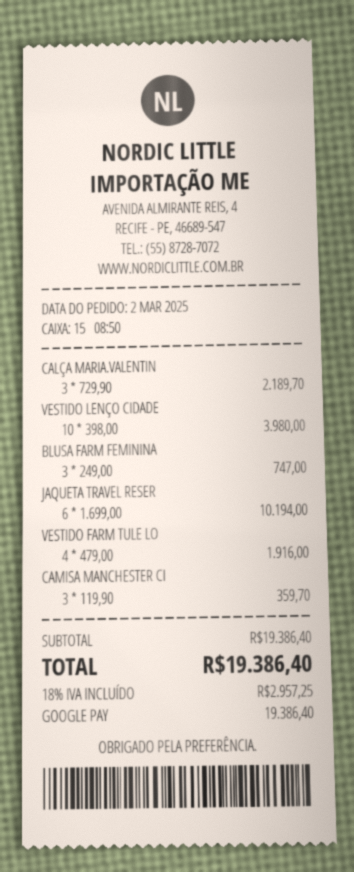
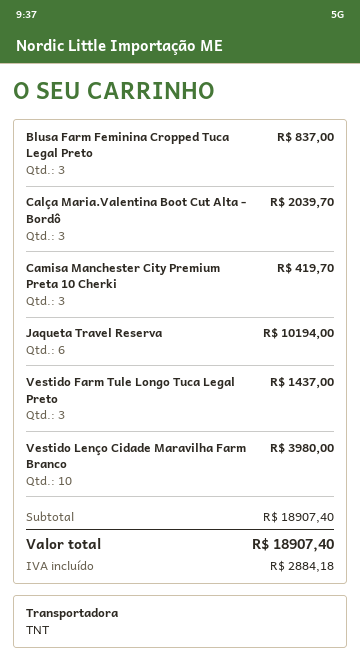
CALÇA MARIA.VALENTIN: 3 for 2189.70 -> 3 for 2039.70
BLUSA FARM FEMININA: 3 for 747.00 -> 3 for 837.00
VESTIDO FARM TULE LO: 4 for 1916.00 -> 3 for 1437.00
CAMISA MANCHESTER CI: 3 for 359.70 -> 3 for 419.70
subtotal: 19386.40 -> 18907.40
tax: 2957.25 -> 2884.18
total: 19386.40 -> 18907.40

